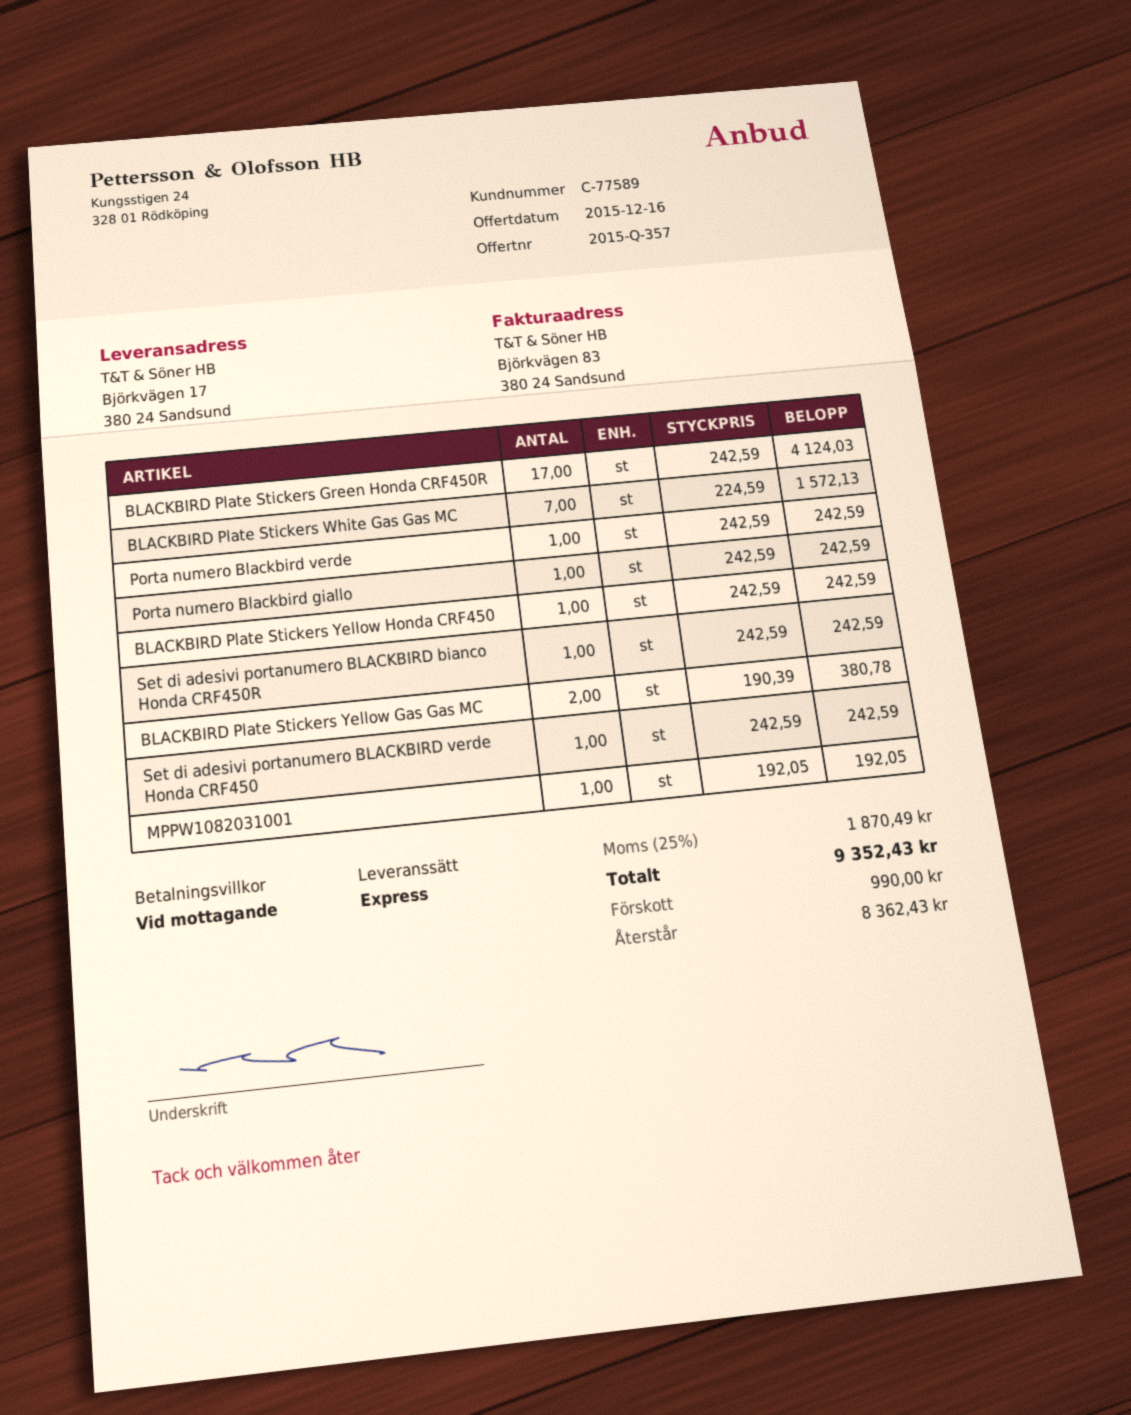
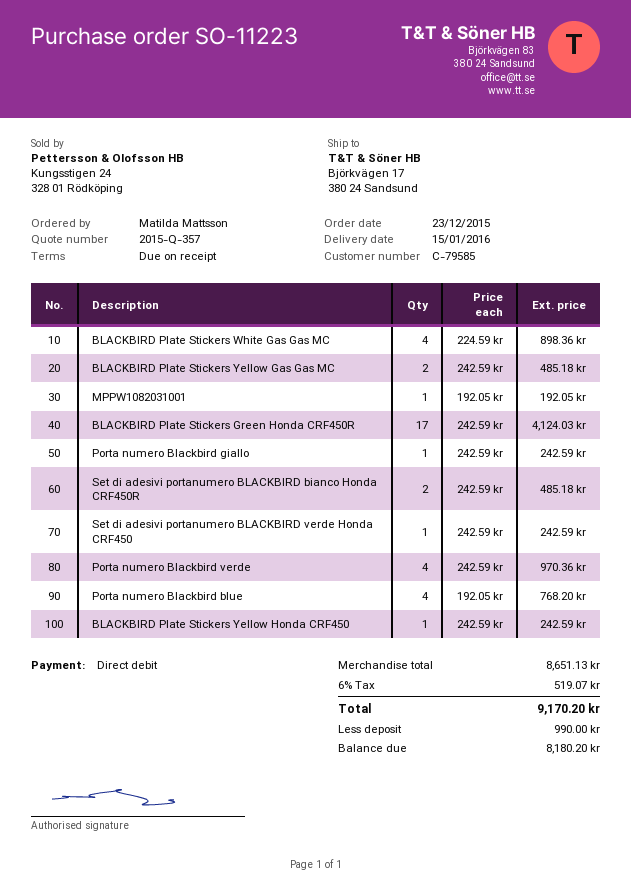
customer number: C-77589 -> C-79585
BLACKBIRD Plate Stickers White Gas Gas MC: 7 x 224.59 = 1572.13 -> 4 x 224.59 = 898.36
Porta numero Blackbird verde: 1 x 242.59 = 242.59 -> 4 x 242.59 = 970.36
Set di adesivi portanumero BLACKBIRD bianco Honda CRF450R: 1 x 242.59 = 242.59 -> 2 x 242.59 = 485.18
BLACKBIRD Plate Stickers Yellow Gas Gas MC: 2 x 190.39 = 380.78 -> 2 x 242.59 = 485.18
Porta numero Blackbird blue: none -> 4 x 192.05 = 768.20
tax: 25% = 1870.49 -> 6% = 519.07
total: 9352.43 -> 9170.20
balance: 8362.43 -> 8180.20

